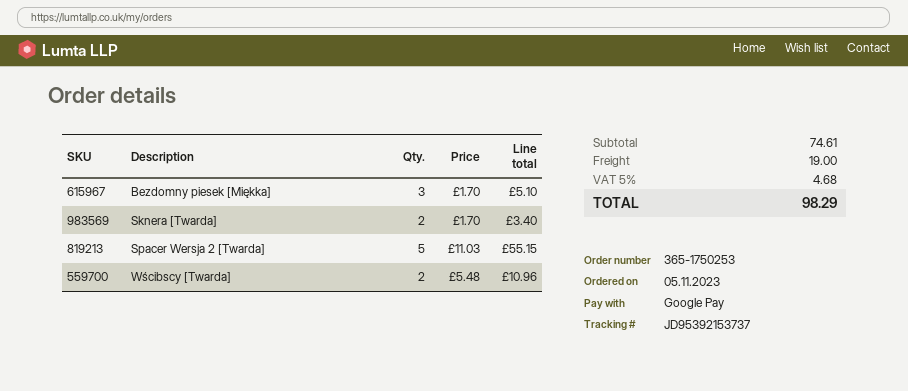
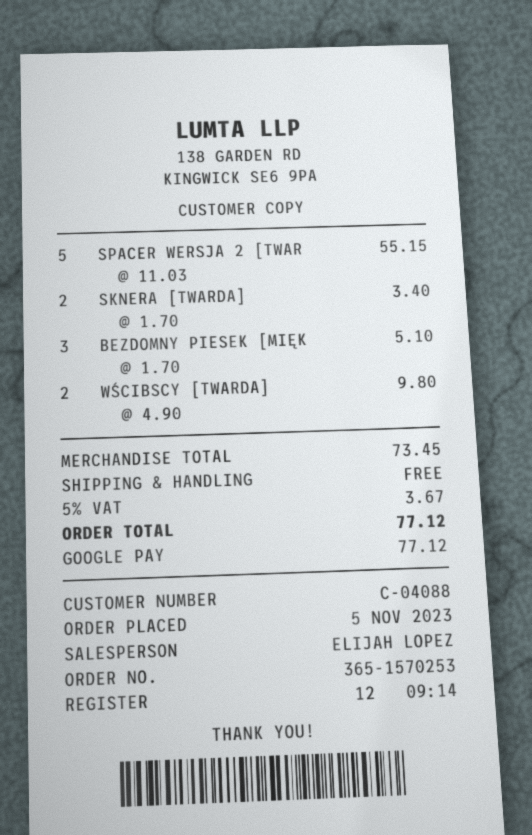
order number: 365-1750253 -> 365-1570253
Wścibscy [Twarda]: 2 x 5.48 = 10.96 -> 2 x 4.90 = 9.80
subtotal: 74.61 -> 73.45
shipping: 19.00 -> 0.00
tax: 5% = 4.68 -> 5% = 3.67
total: 98.29 -> 77.12

